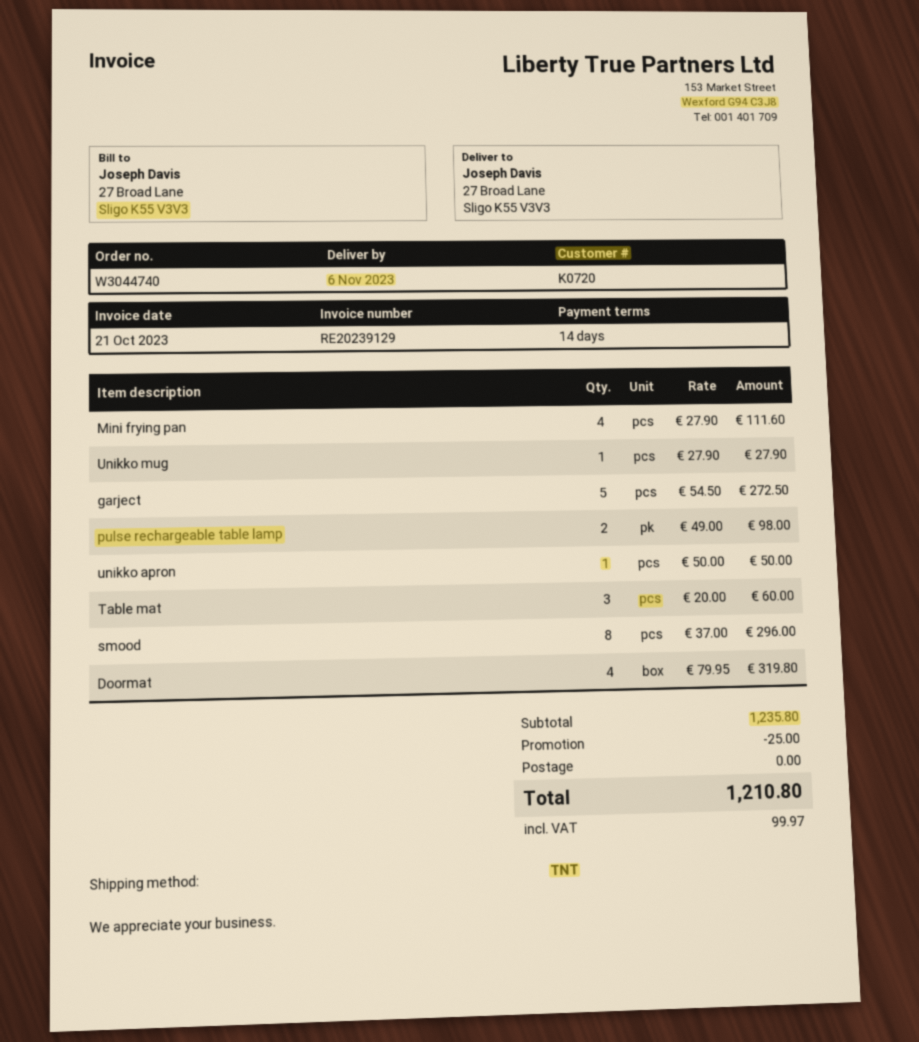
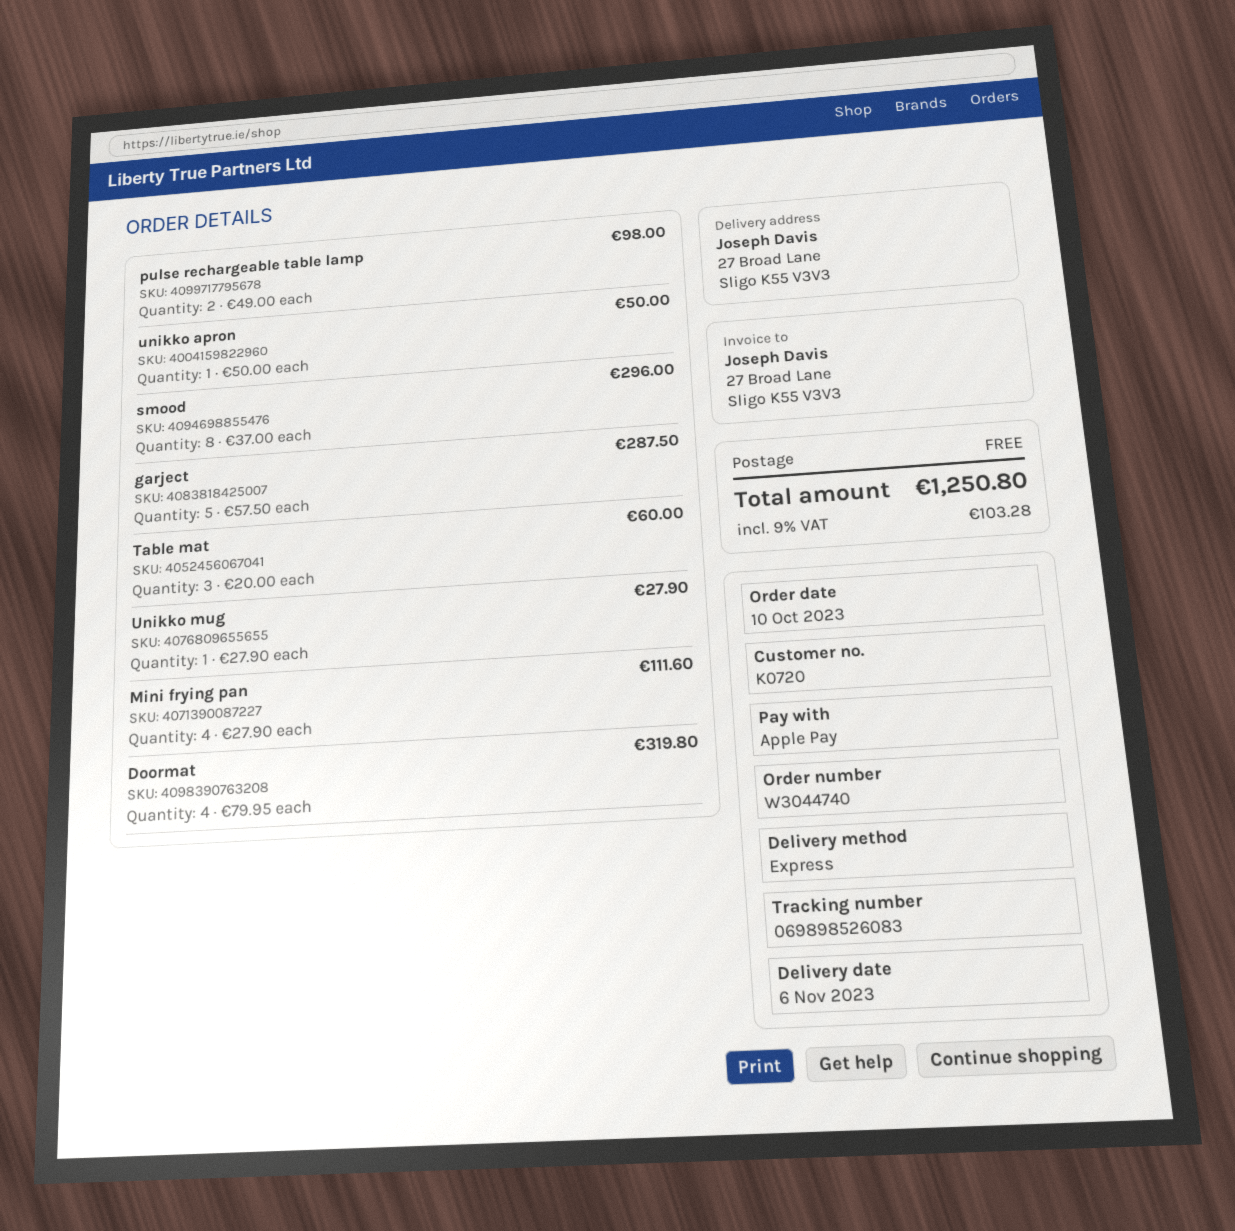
shipping method: TNT -> express
garject: 5 x 54.50 = 272.50 -> 5 x 57.50 = 287.50
discount: 25.00 -> none
tax: 99.97 -> 103.28
total: 1210.80 -> 1250.80

